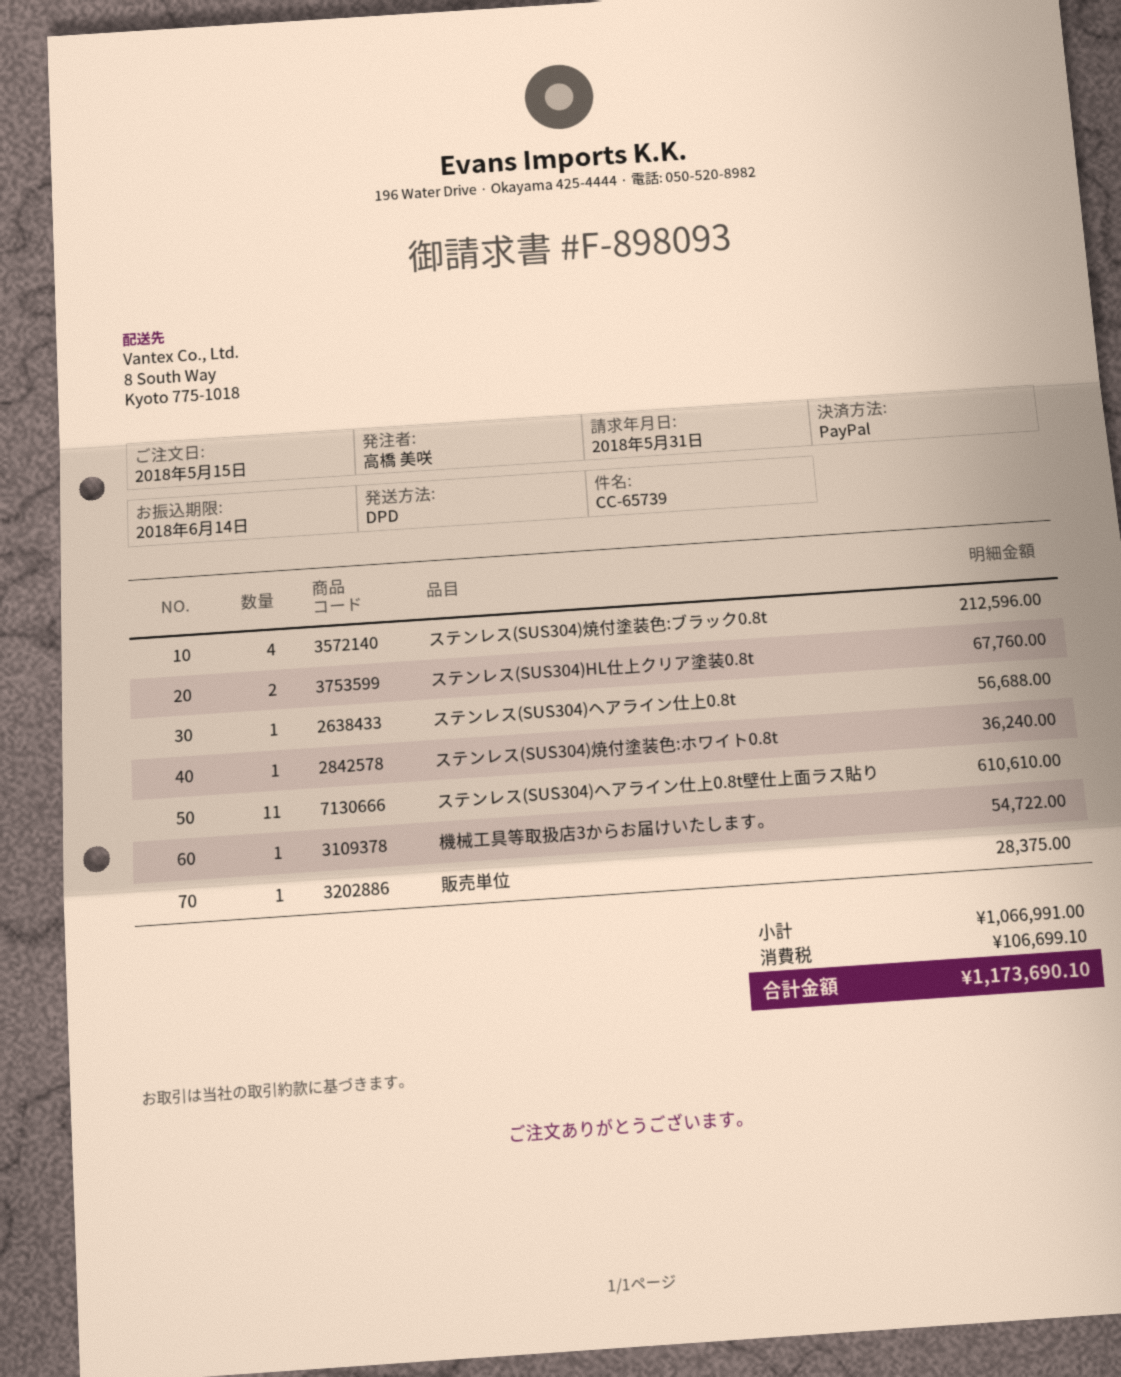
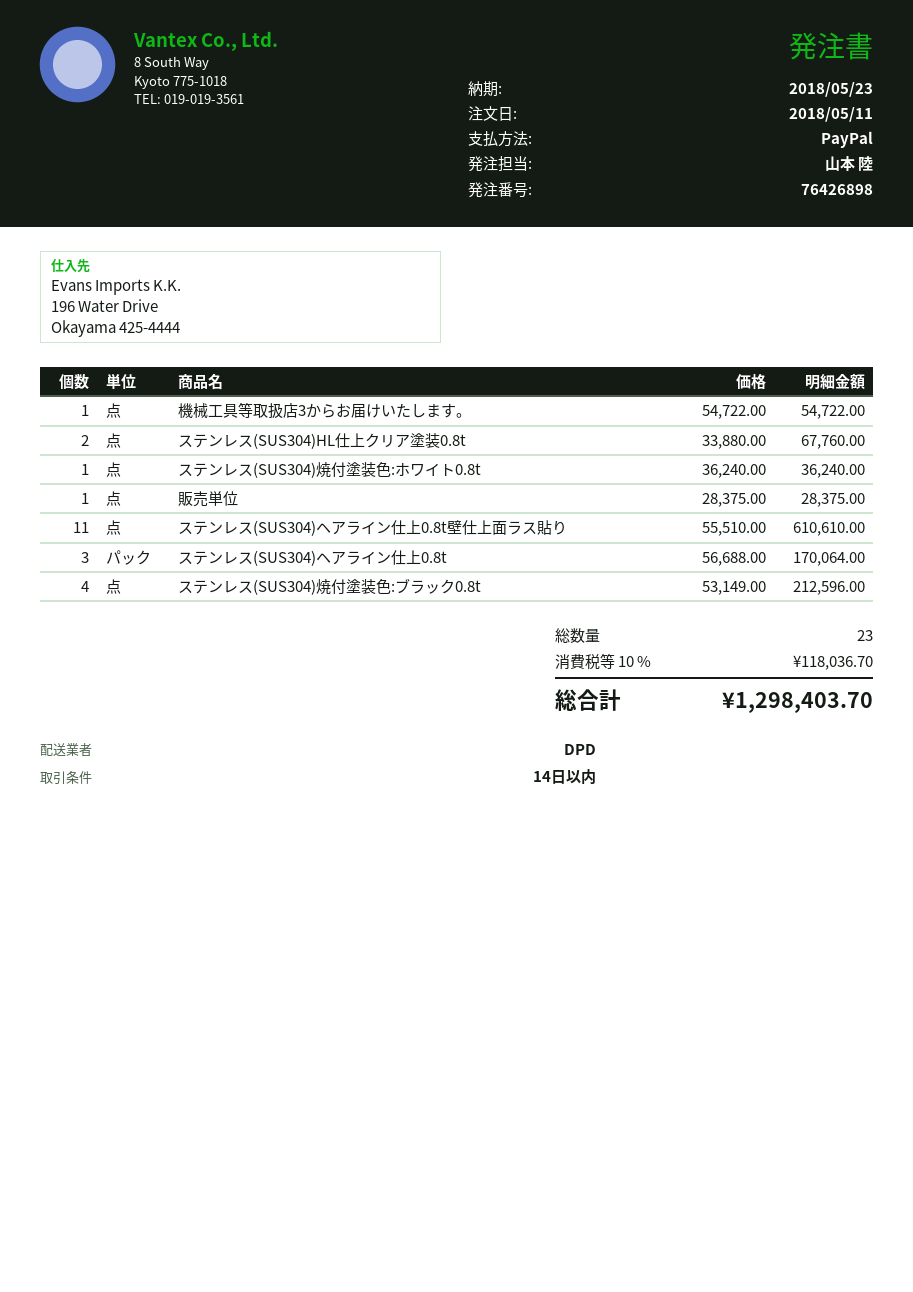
order date: 2018-05-15 -> 2018-05-11
ordered by: 高橋 美咲 -> 山本 陸
ステンレス(SUS304)ヘアライン仕上0.8t: 1 for 56688.00 -> 3 for 170064.00
tax: 106699.10 -> 118036.70
total: 1173690.10 -> 1298403.70

